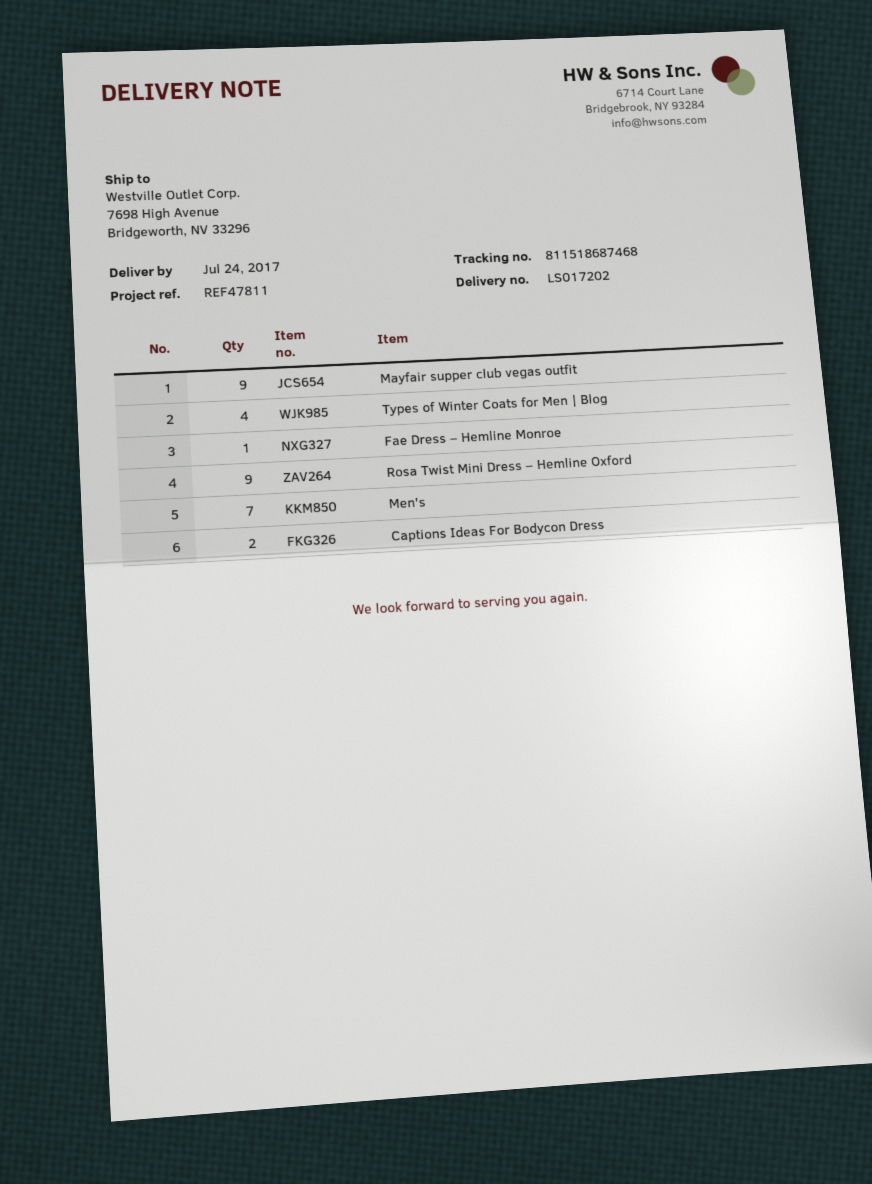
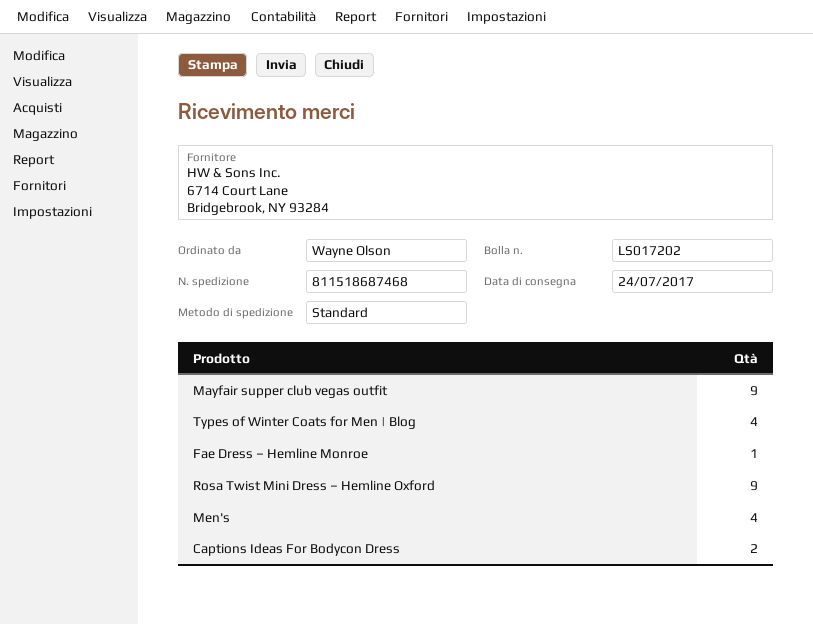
Men's: 7 -> 4

